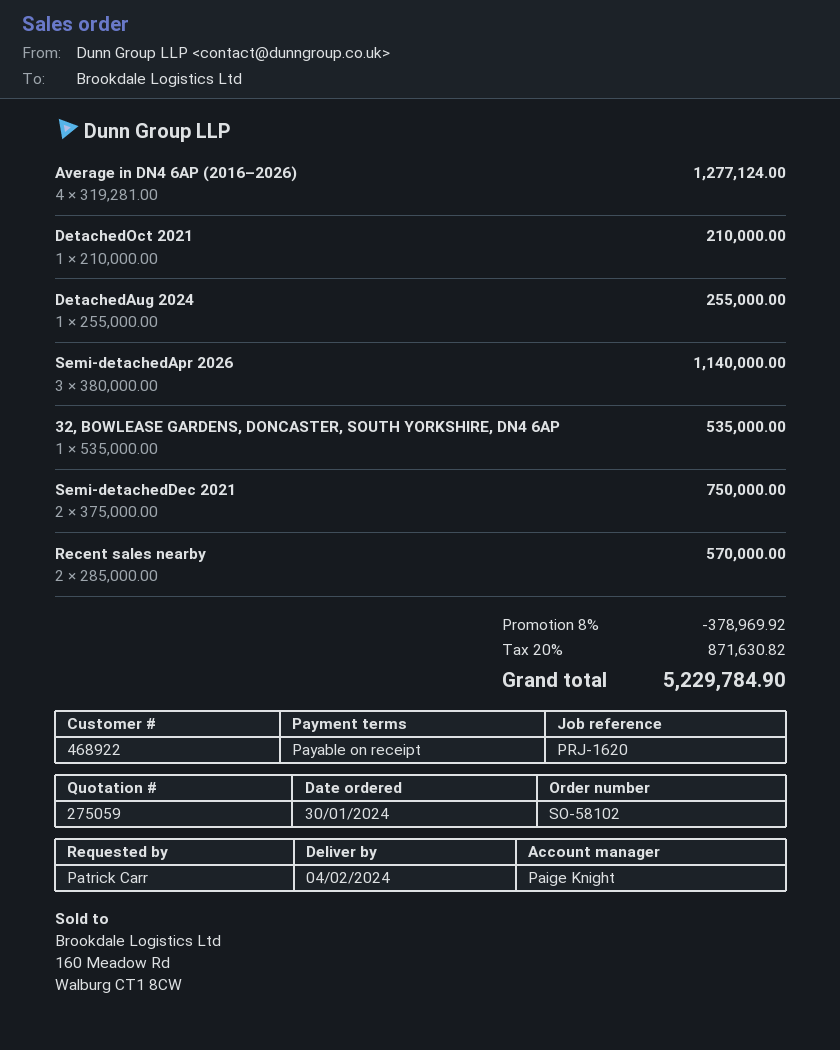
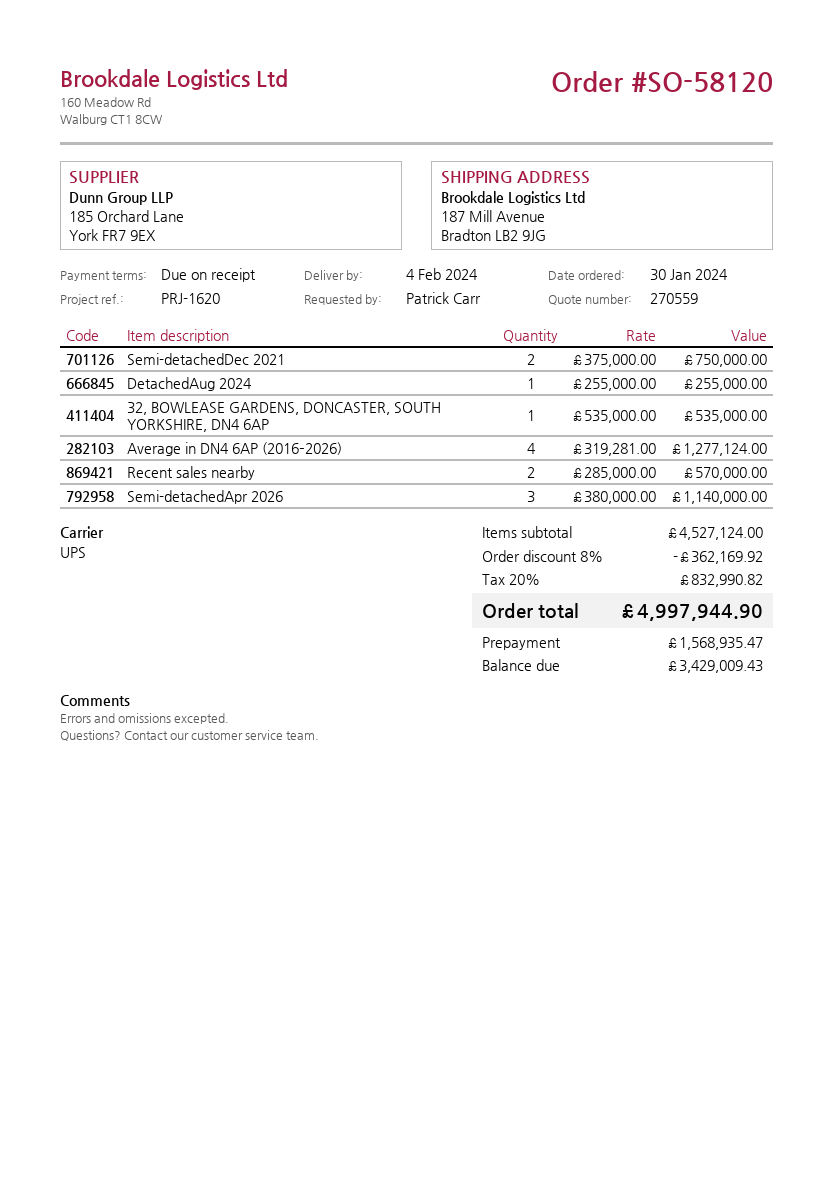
quote number: 275059 -> 270559
order number: SO-58102 -> SO-58120
DetachedOct 2021: 1 x 210000.00 = 210000.00 -> none
discount: 8% = 378969.92 -> 8% = 362169.92
tax: 20% = 871630.82 -> 20% = 832990.82
total: 5229784.90 -> 4997944.90

